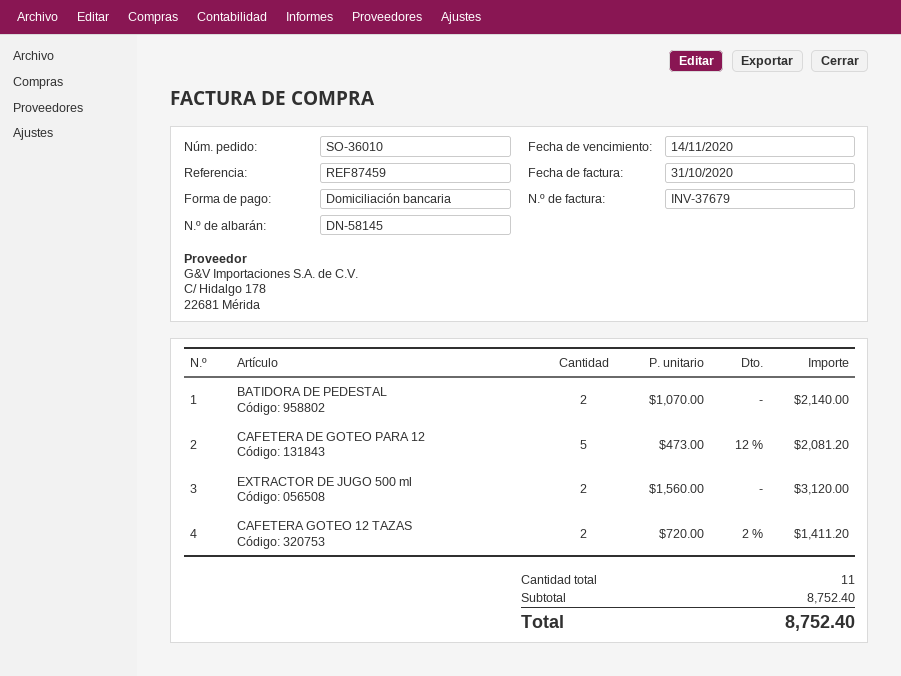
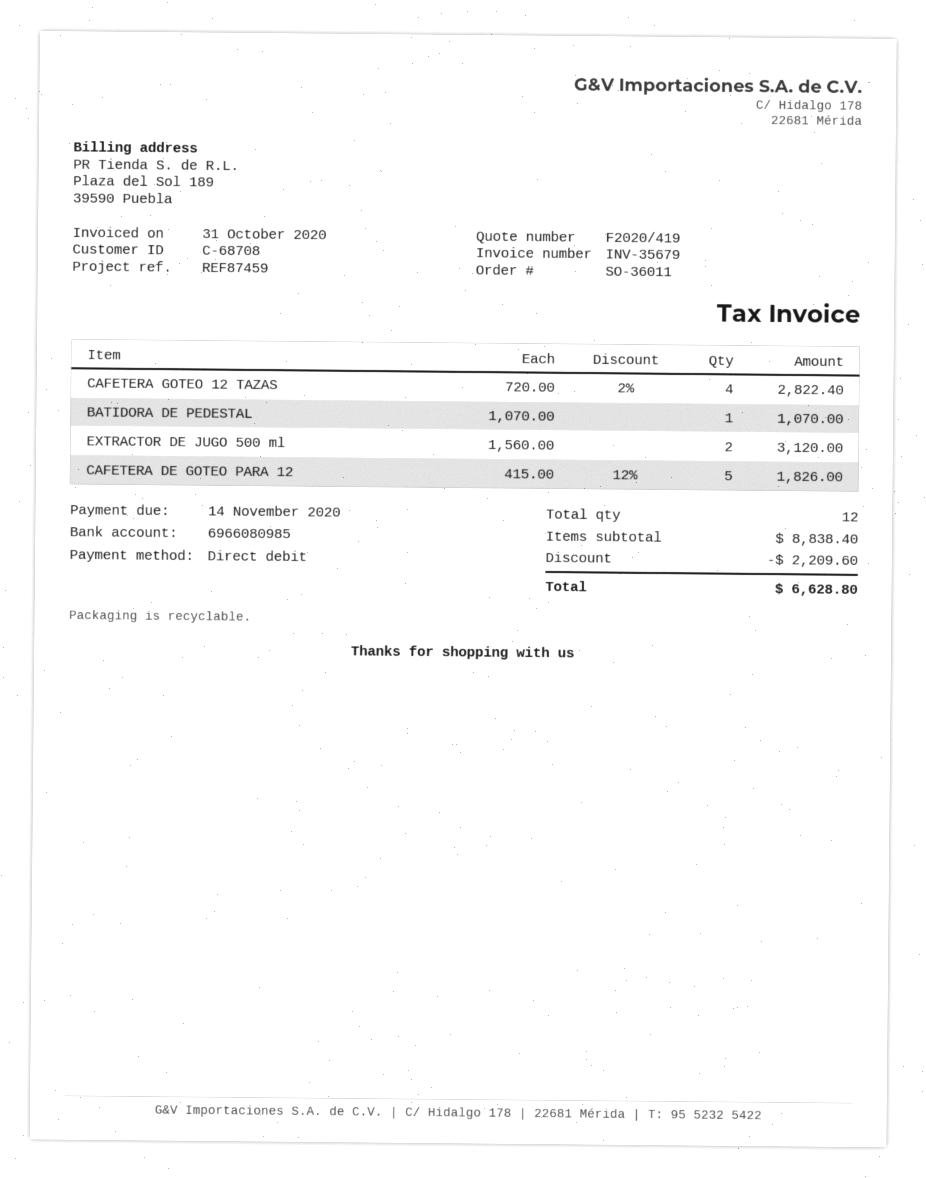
order number: SO-36010 -> SO-36011
invoice number: INV-37679 -> INV-35679
BATIDORA DE PEDESTAL: 2 x 1070.00 = 2140.00 -> 1 x 1070.00 = 1070.00
CAFETERA DE GOTEO PARA 12: 5 x 473.00 - 12% = 2081.20 -> 5 x 415.00 - 12% = 1826.00
CAFETERA GOTEO 12 TAZAS: 2 x 720.00 - 2% = 1411.20 -> 4 x 720.00 - 2% = 2822.40
total quantity: 11 -> 12
subtotal: 8752.40 -> 8838.40
discount: none -> 2209.60
total: 8752.40 -> 6628.80

